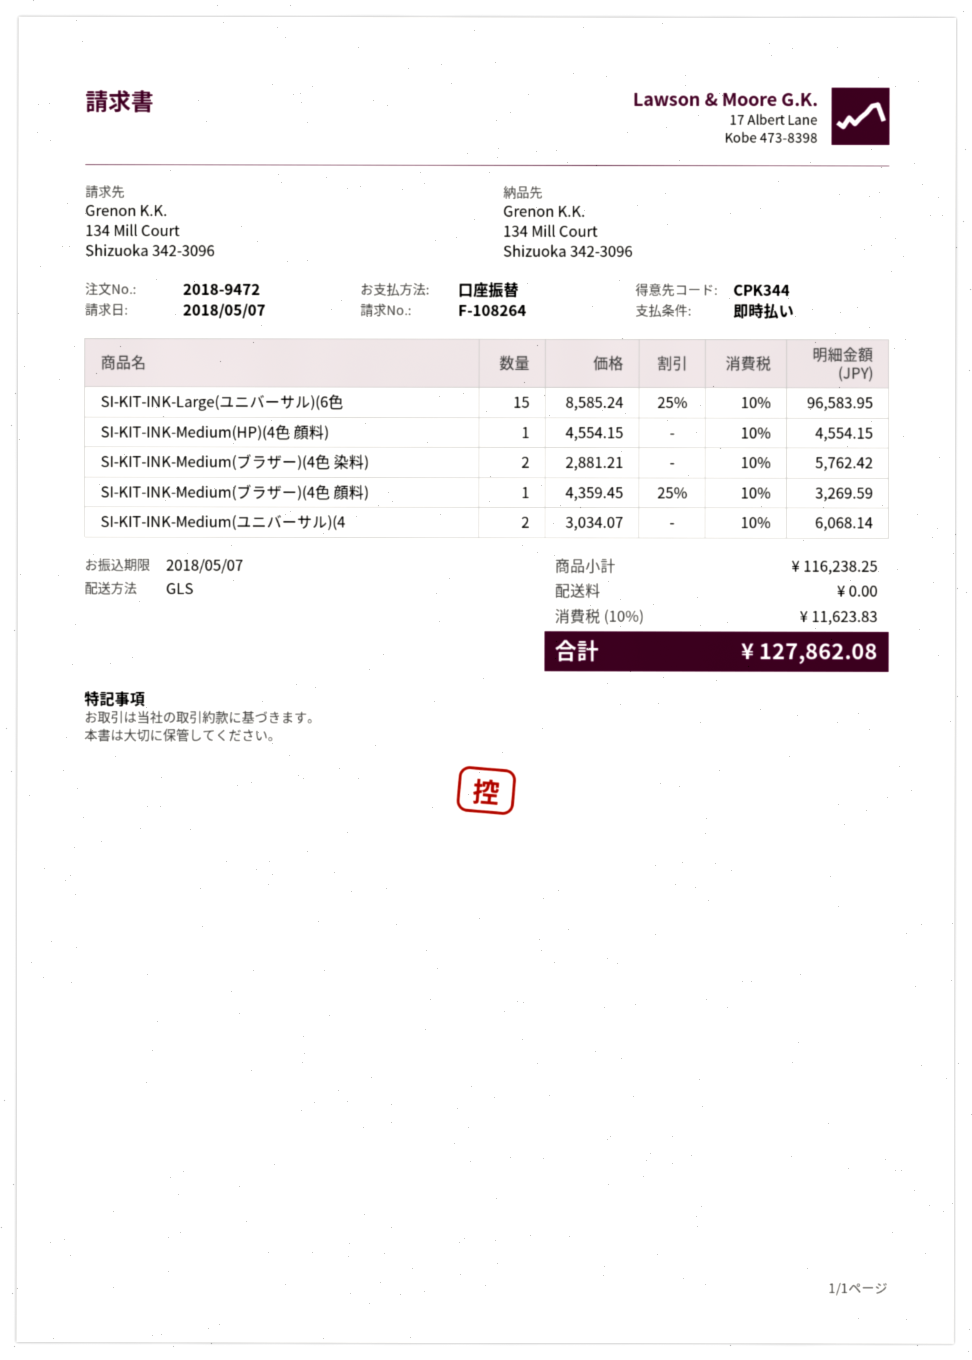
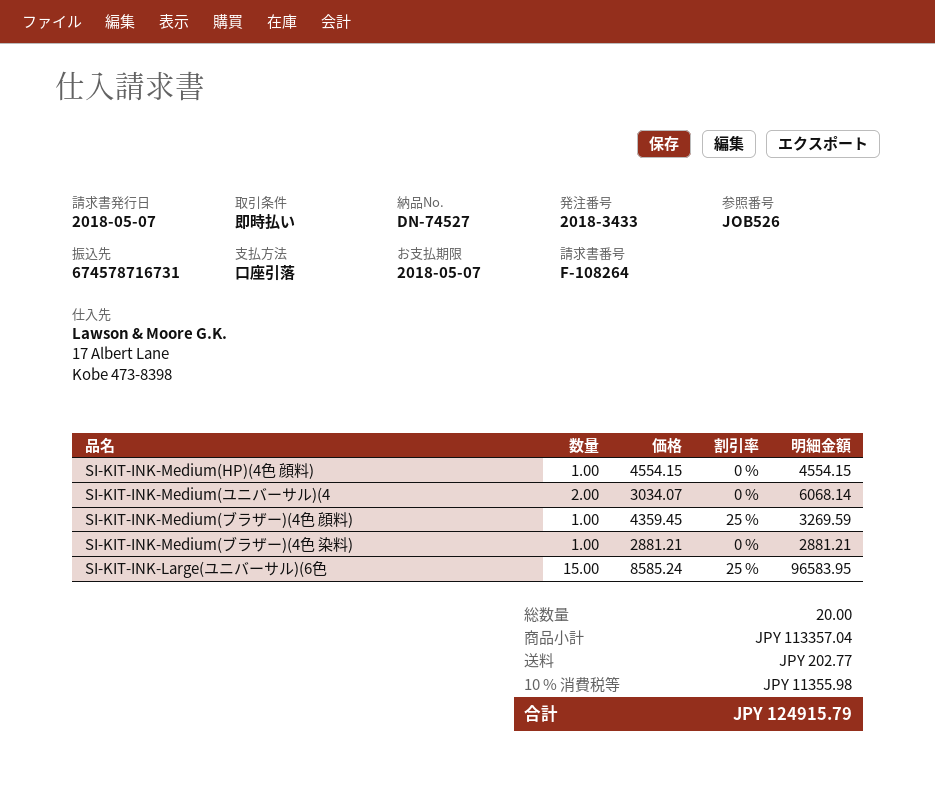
order number: 2018-9472 -> 2018-3433
SI-KIT-INK-Medium(ブラザー)(4色 染料): 2 x 2881.21 = 5762.42 -> 1 x 2881.21 = 2881.21
subtotal: 116238.25 -> 113357.04
shipping: 0.00 -> 202.77
tax: 10% = 11623.83 -> 10% = 11355.98
total: 127862.08 -> 124915.79

